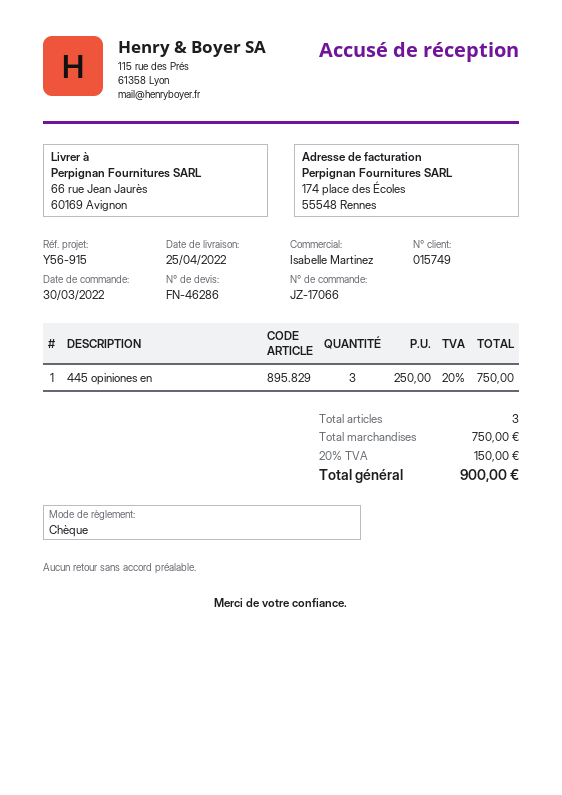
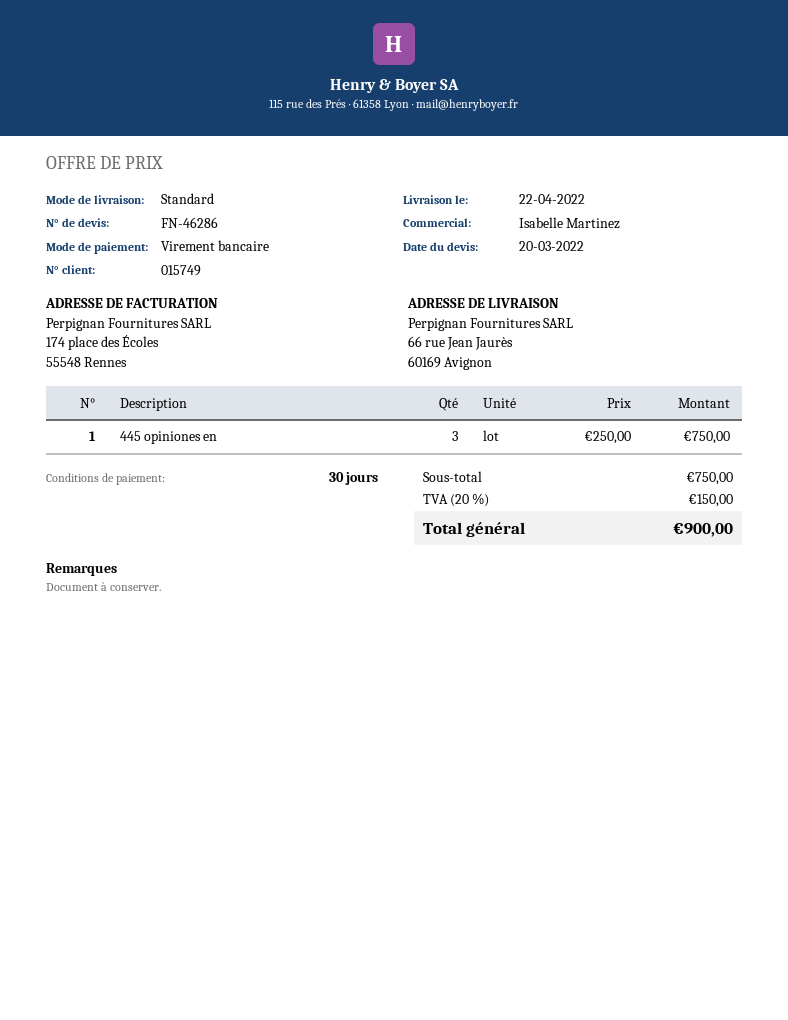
delivery date: 2022-04-25 -> 2022-04-22
payment method: cheque -> bank transfer

